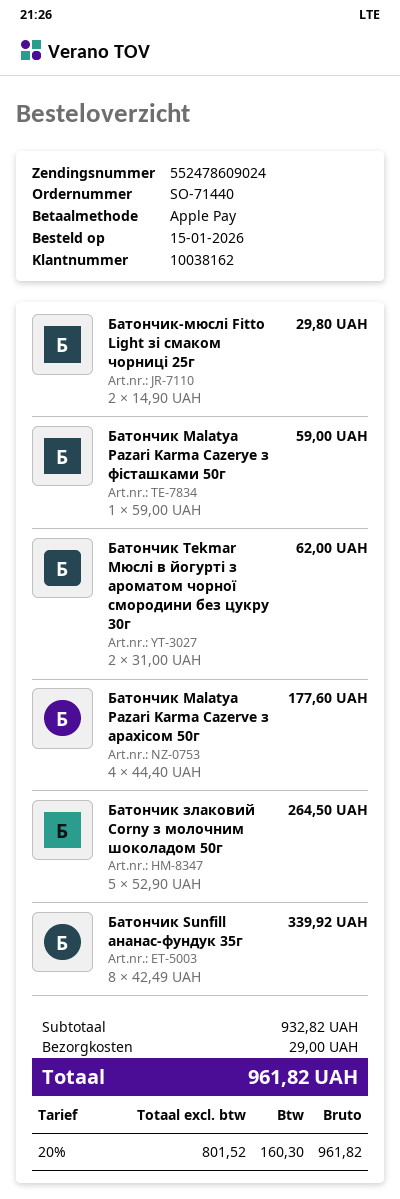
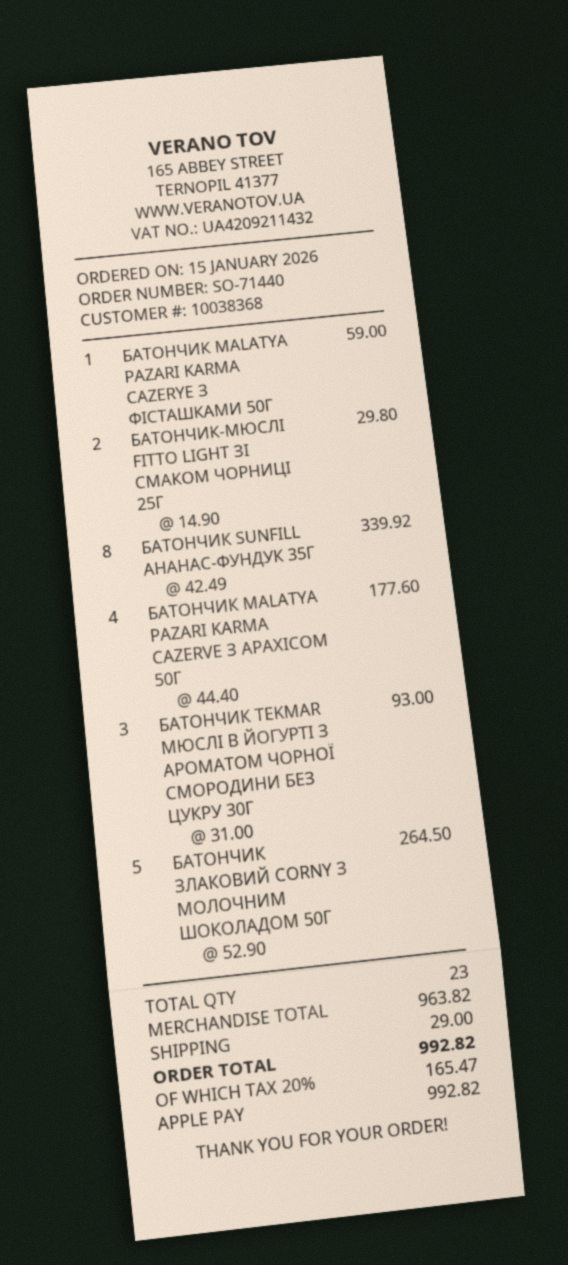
customer number: 10038162 -> 10038368
Батончик Tekmar Мюслі в йогурті з ароматом чорної смородини без цукру 30г: 2 x 31.00 = 62.00 -> 3 x 31.00 = 93.00
subtotal: 932.82 -> 963.82
tax: 20% = 160.30 -> 20% = 165.47
total: 961.82 -> 992.82

